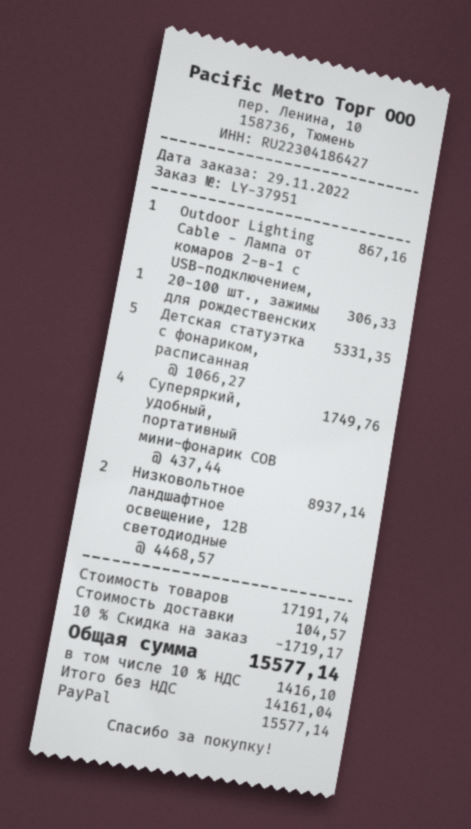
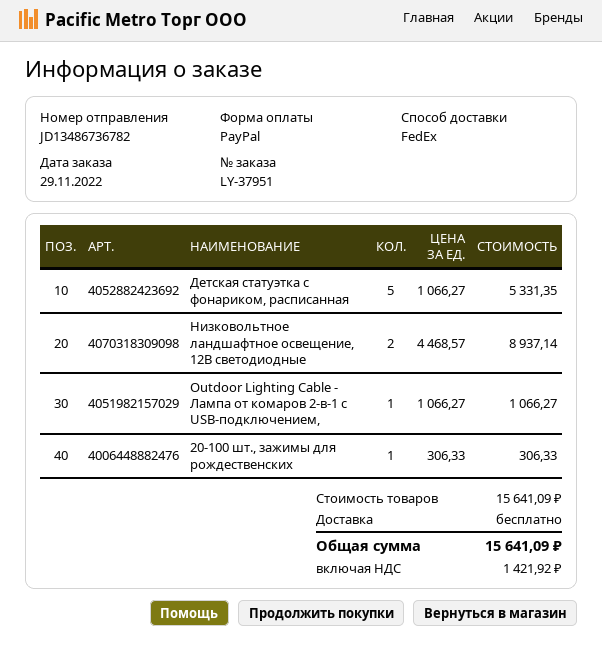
Outdoor Lighting Cable - Лампа от комаров 2-в-1 с USB-подключением,: 1 x 867.16 = 867.16 -> 1 x 1066.27 = 1066.27
Суперяркий, удобный, портативный мини-фонарик COB: 4 x 437.44 = 1749.76 -> none
subtotal: 17191.74 -> 15641.09
discount: 10% = 1719.17 -> none
shipping: 104.57 -> 0.00
tax: 1416.10 -> 1421.92
total: 15577.14 -> 15641.09

